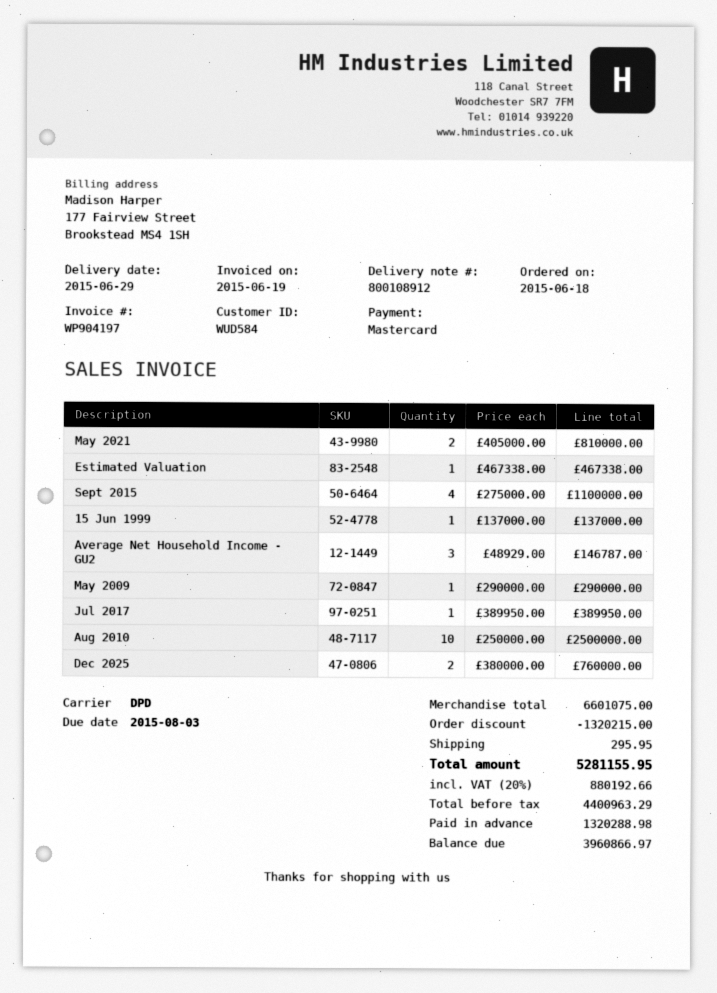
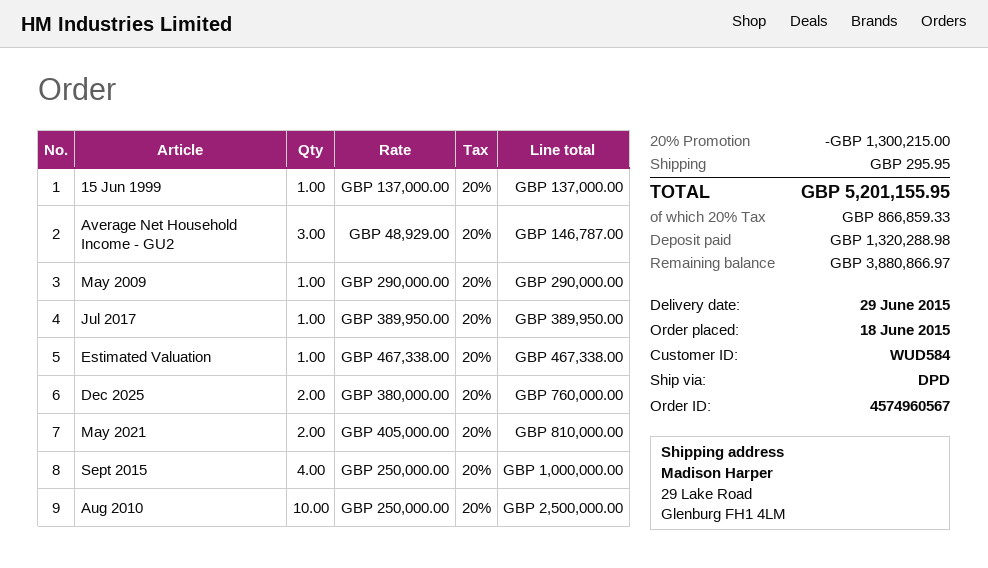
Sept 2015: 4 x 275000.00 = 1100000.00 -> 4 x 250000.00 = 1000000.00
discount: 1320215.00 -> 1300215.00
tax: 20% = 880192.66 -> 20% = 866859.33
total: 5281155.95 -> 5201155.95
balance: 3960866.97 -> 3880866.97

